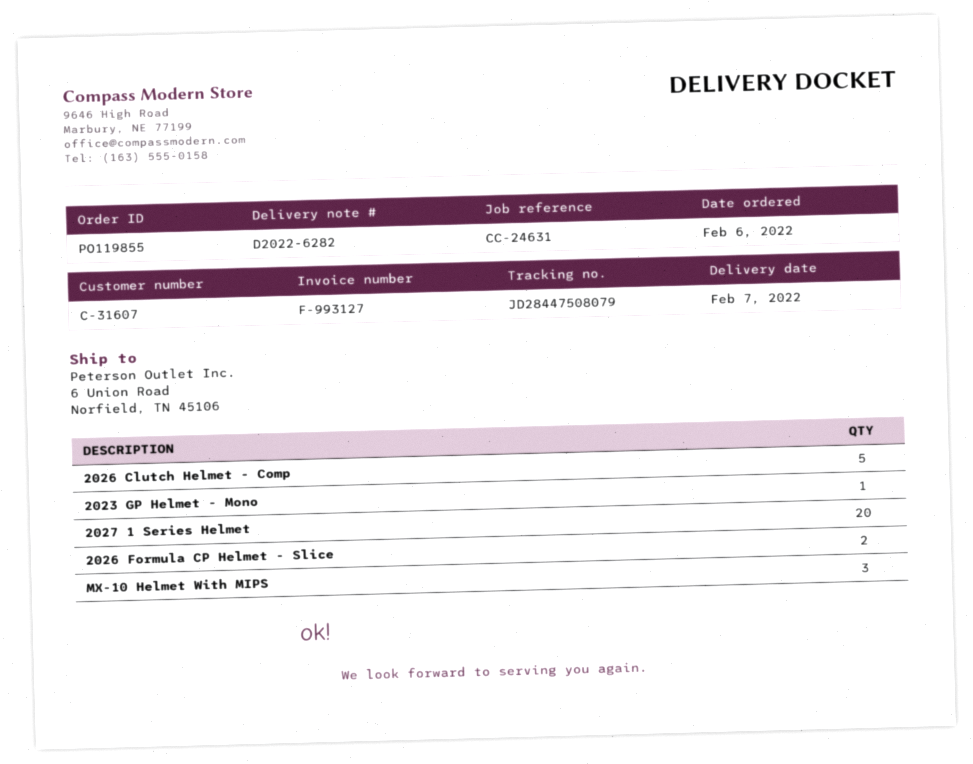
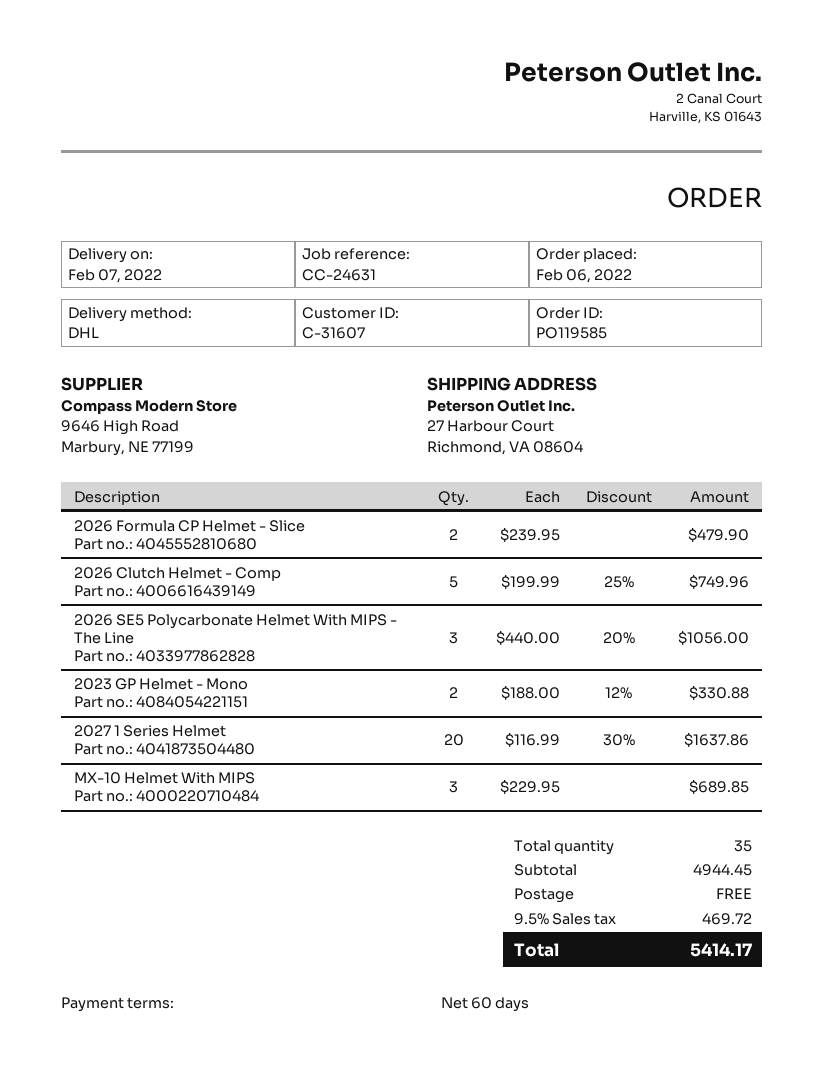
order number: PO119855 -> PO119585
ship to: 6 Union Road, Norfield, TN 45106 -> 27 Harbour Court, Richmond, VA 08604
2023 GP Helmet - Mono: 1 -> 2
2026 SE5 Polycarbonate Helmet With MIPS - The Line: none -> 3

